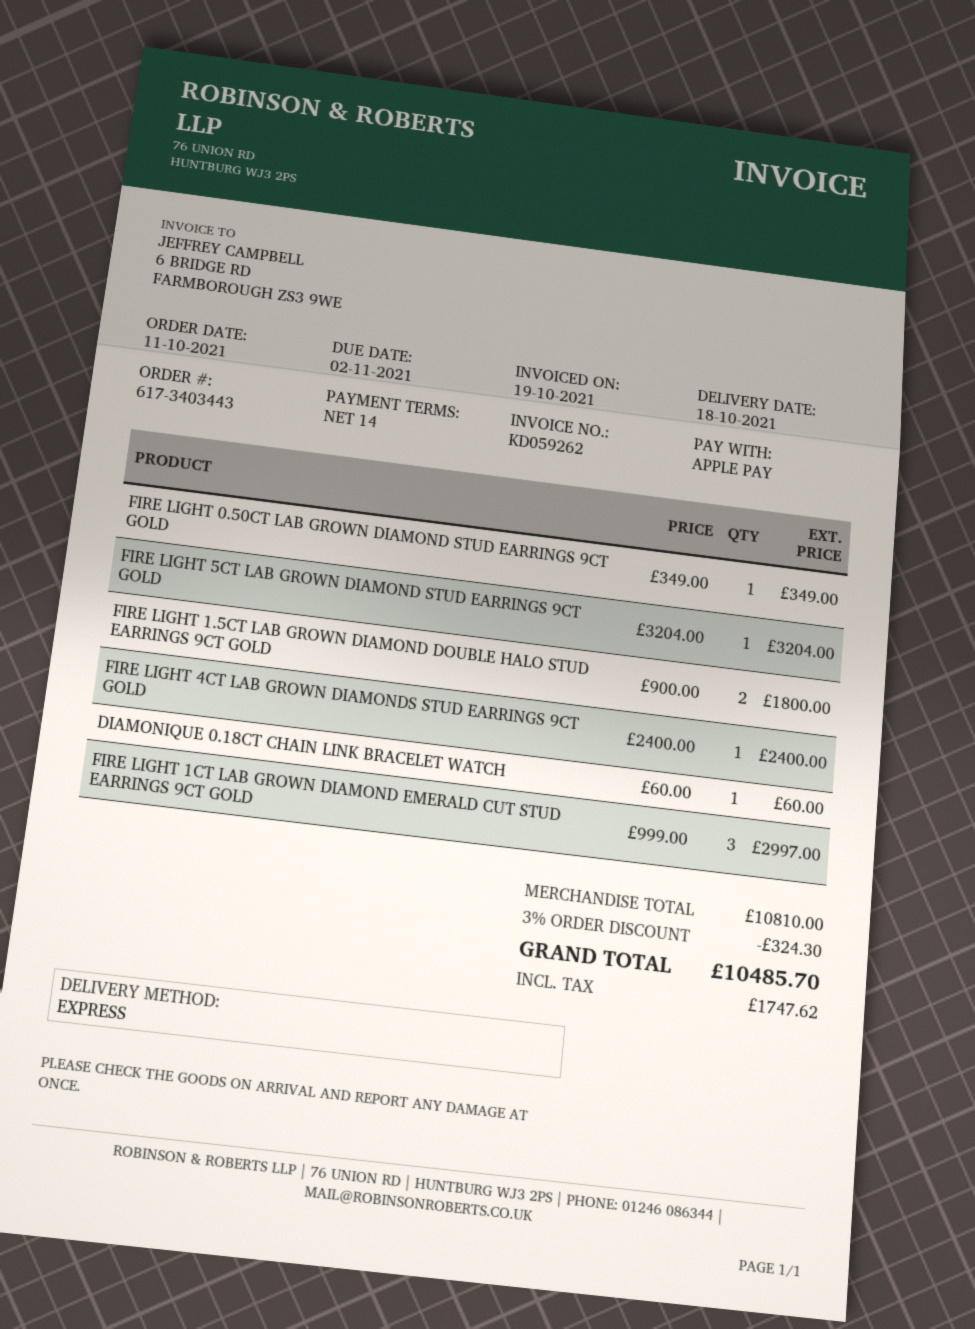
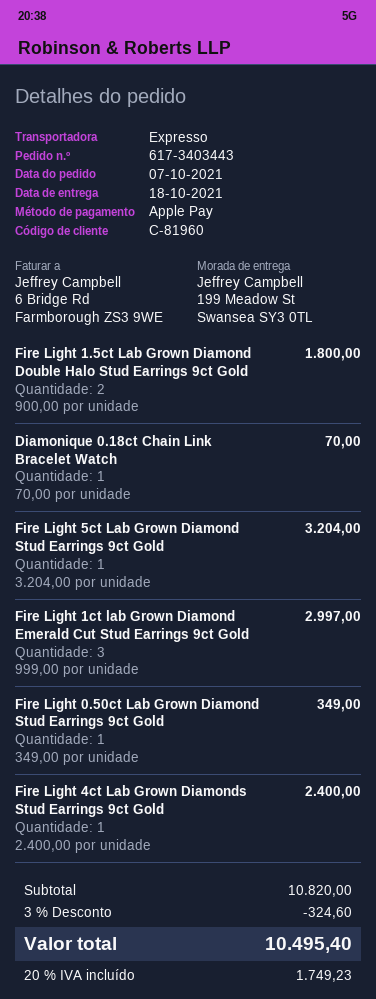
order date: 2021-10-11 -> 2021-10-07
DIAMONIQUE 0.18CT CHAIN LINK BRACELET WATCH: 1 x 60.00 = 60.00 -> 1 x 70.00 = 70.00
subtotal: 10810.00 -> 10820.00
discount: 3% = 324.30 -> 3% = 324.60
tax: 1747.62 -> 1749.23
total: 10485.70 -> 10495.40

